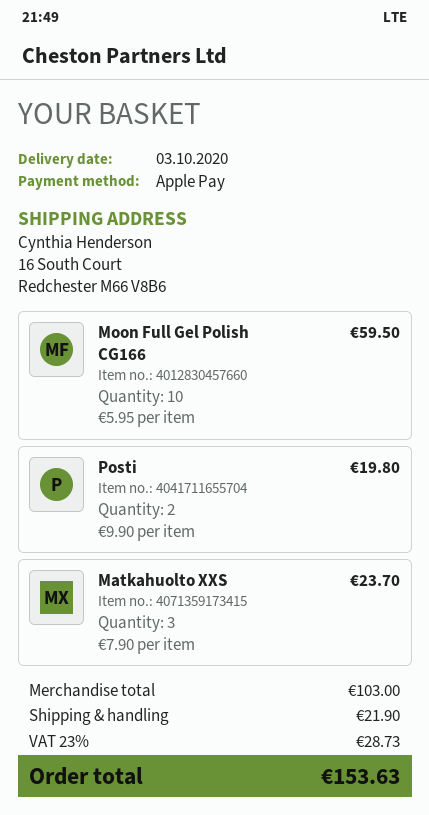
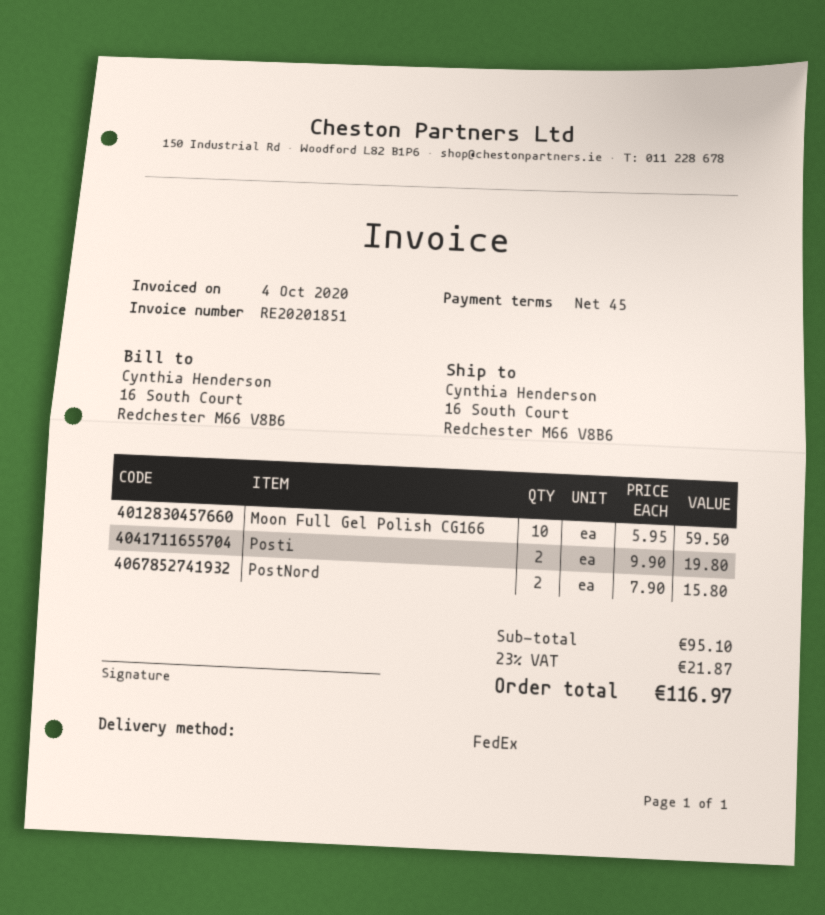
Matkahuolto XXS: 3 x 7.90 = 23.70 -> none
PostNord: none -> 2 x 7.90 = 15.80
subtotal: 103.00 -> 95.10
shipping: 21.90 -> none
tax: 23% = 28.73 -> 23% = 21.87
total: 153.63 -> 116.97

